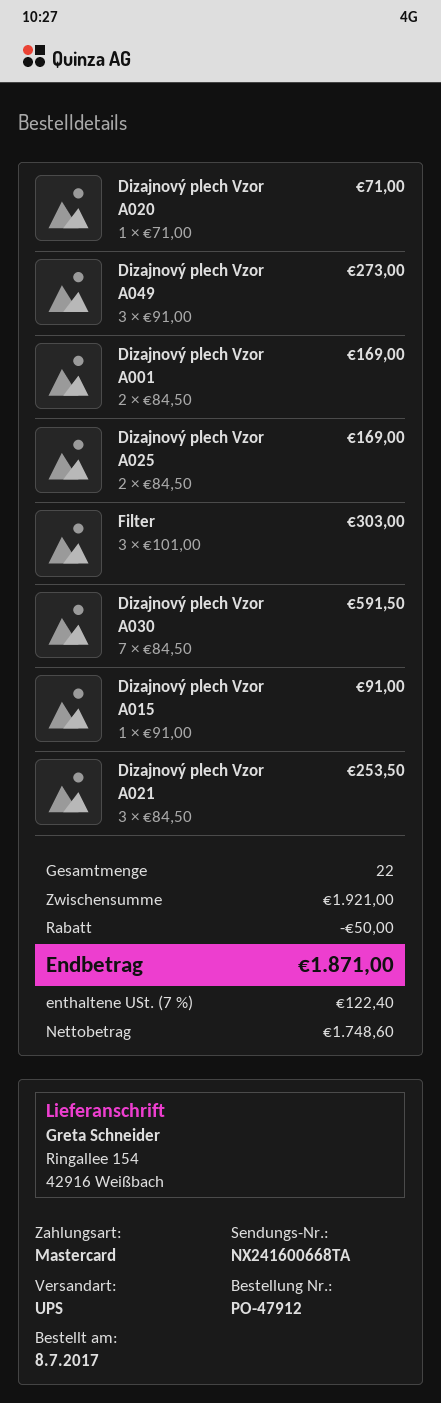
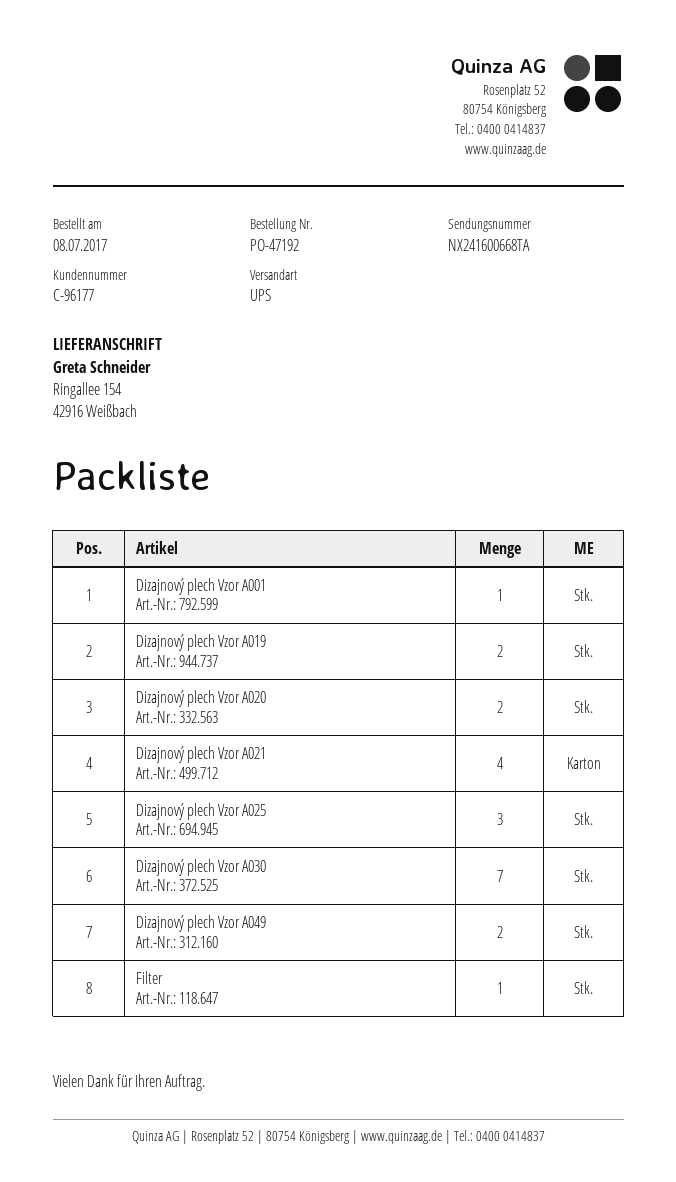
order number: PO-47912 -> PO-47192
Dizajnový plech Vzor A020: 1 -> 2
Dizajnový plech Vzor A049: 3 -> 2
Dizajnový plech Vzor A001: 2 -> 1
Dizajnový plech Vzor A025: 2 -> 3
Filter: 3 -> 1
Dizajnový plech Vzor A015: 1 -> none
Dizajnový plech Vzor A021: 3 -> 4
Dizajnový plech Vzor A019: none -> 2

